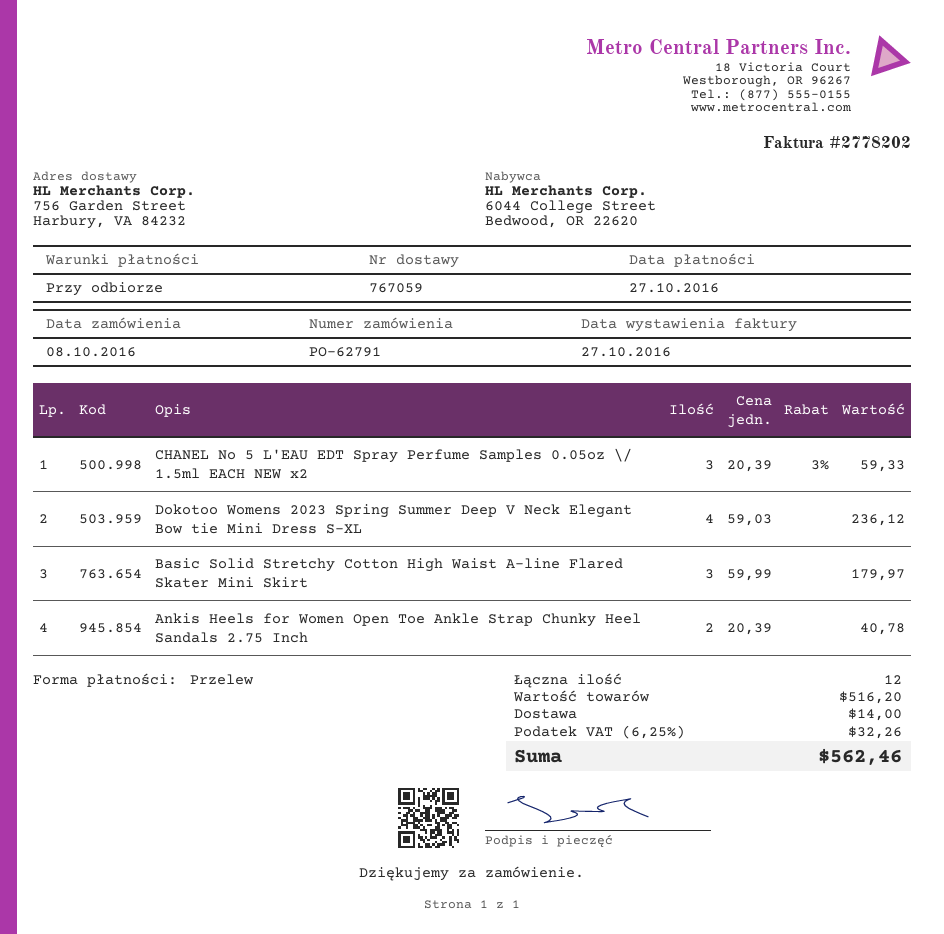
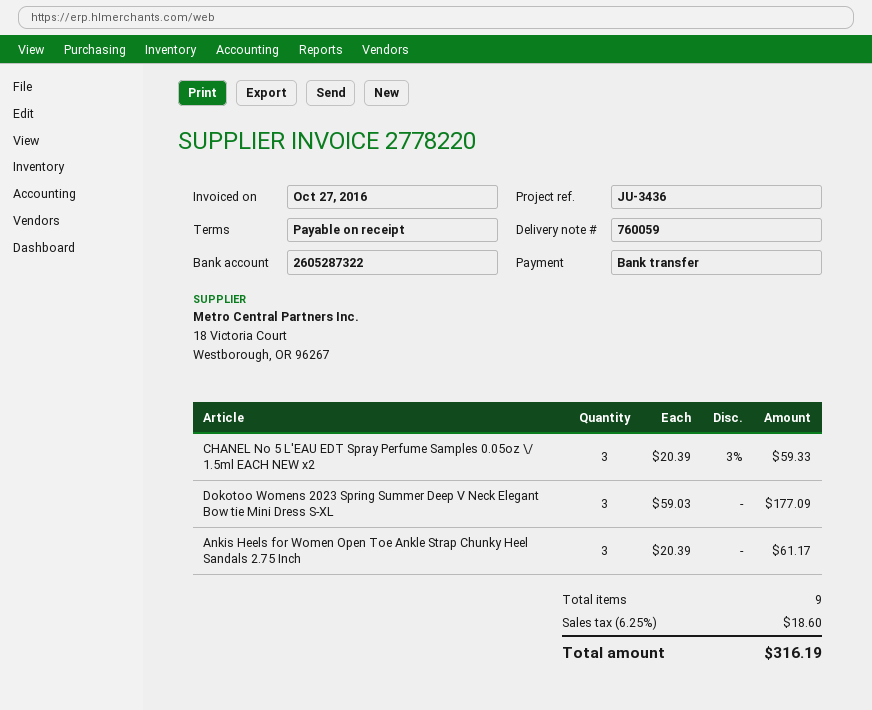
delivery note number: 767059 -> 760059
invoice number: 2778202 -> 2778220
Dokotoo Womens 2023 Spring Summer Deep V Neck Elegant Bow tie Mini Dress S-XL: 4 x 59.03 = 236.12 -> 3 x 59.03 = 177.09
Basic Solid Stretchy Cotton High Waist A-line Flared Skater Mini Skirt: 3 x 59.99 = 179.97 -> none
Ankis Heels for Women Open Toe Ankle Strap Chunky Heel Sandals 2.75 Inch: 2 x 20.39 = 40.78 -> 3 x 20.39 = 61.17
total quantity: 12 -> 9
shipping: 14.00 -> none
tax: 6.25% = 32.26 -> 6.25% = 18.60
total: 562.46 -> 316.19

